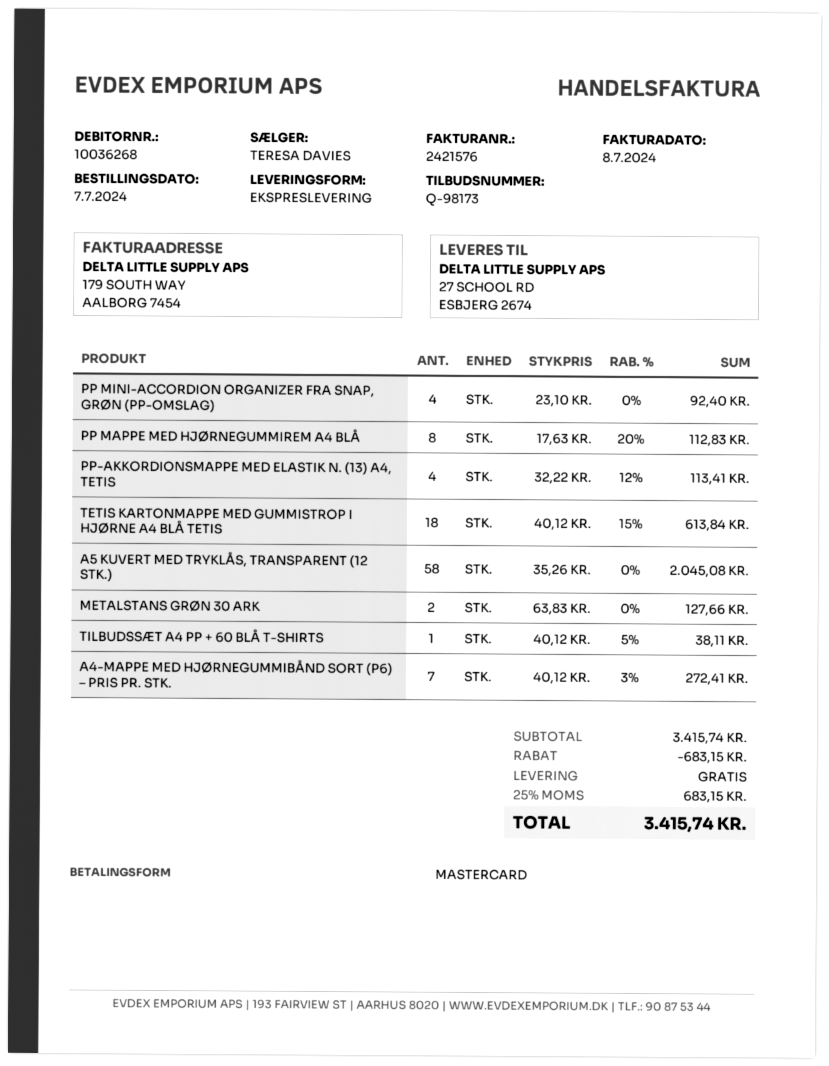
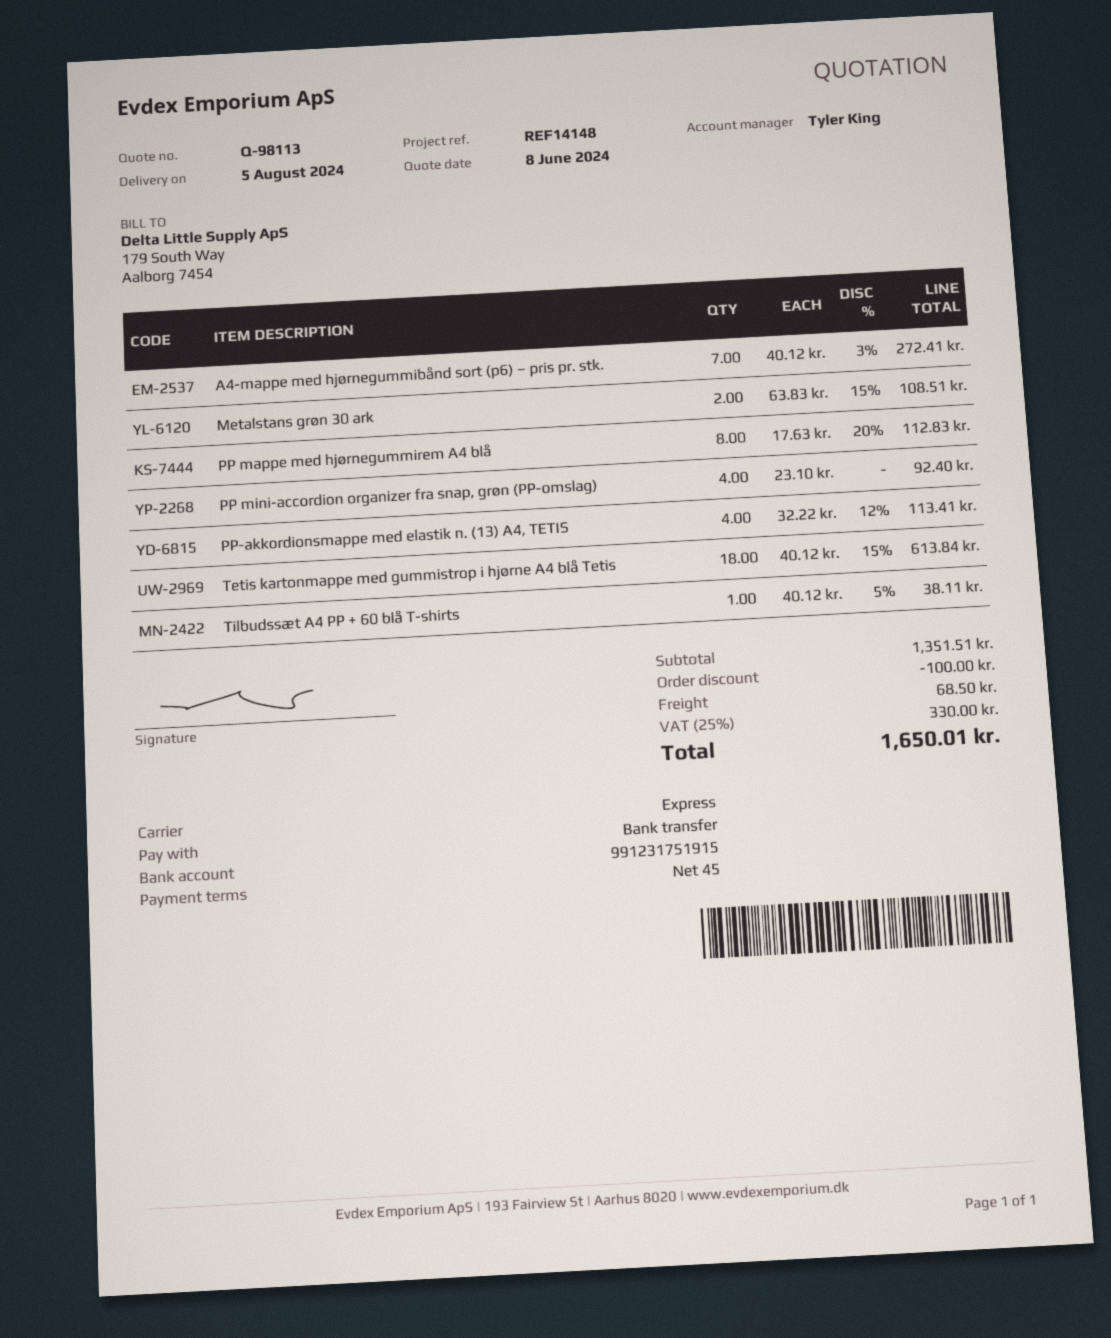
quote number: Q-98173 -> Q-98113
sales rep: TERESA DAVIES -> Tyler King
payment method: Mastercard -> bank transfer
A5 KUVERT MED TRYKLÅS, TRANSPARENT (12 STK.): 58 x 35.26 = 2045.08 -> none
METALSTANS GRØN 30 ARK: 2 x 63.83 = 127.66 -> 2 x 63.83 - 15% = 108.51
subtotal: 3415.74 -> 1351.51
discount: 683.15 -> 100.00
shipping: 0.00 -> 68.50
tax: 25% = 683.15 -> 25% = 330.00
total: 3415.74 -> 1650.01

